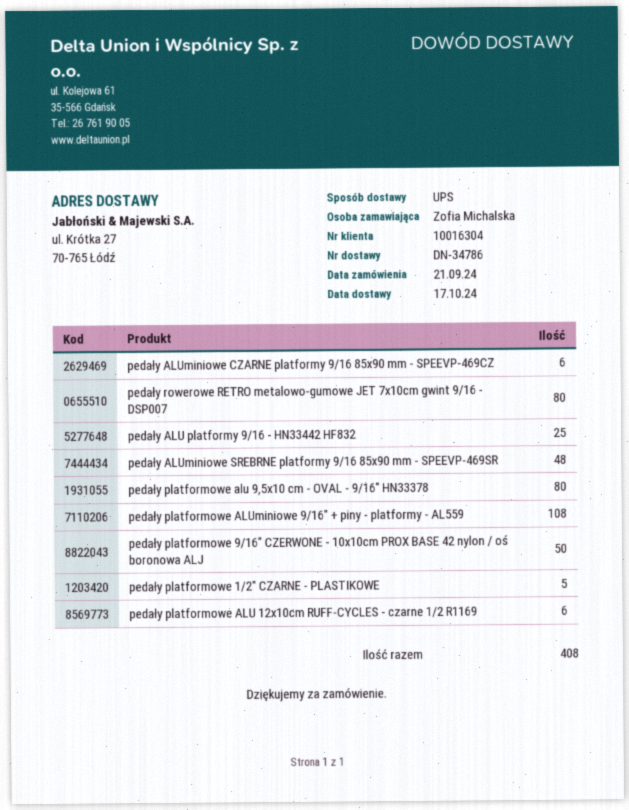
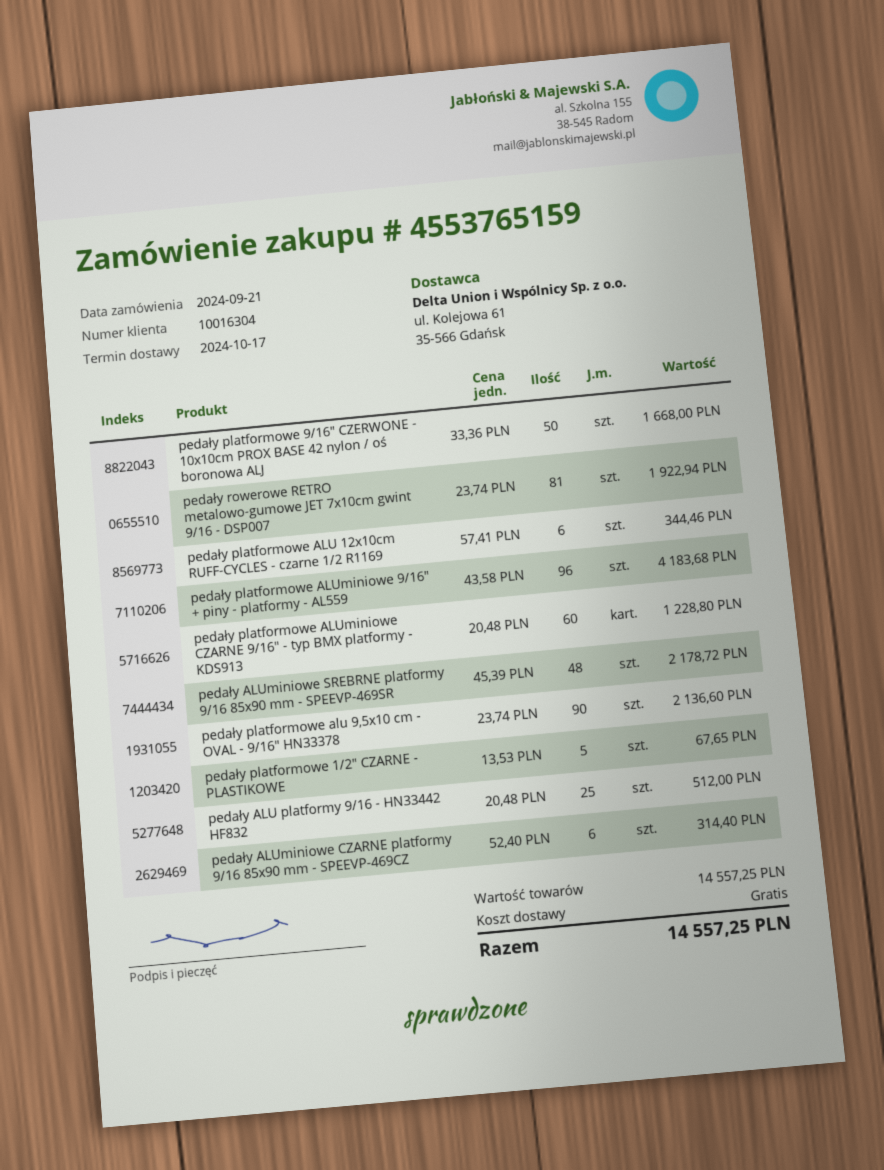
pedały rowerowe RETRO metalowo-gumowe JET 7x10cm gwint 9/16 - DSP007: 80 -> 81
pedały platformowe alu 9,5x10 cm - OVAL - 9/16" HN33378: 80 -> 90
pedały platformowe ALUminiowe 9/16" + piny - platformy - AL559: 108 -> 96
pedały platformowe ALUminiowe CZARNE 9/16" - typ BMX platformy - KDS913: none -> 60

